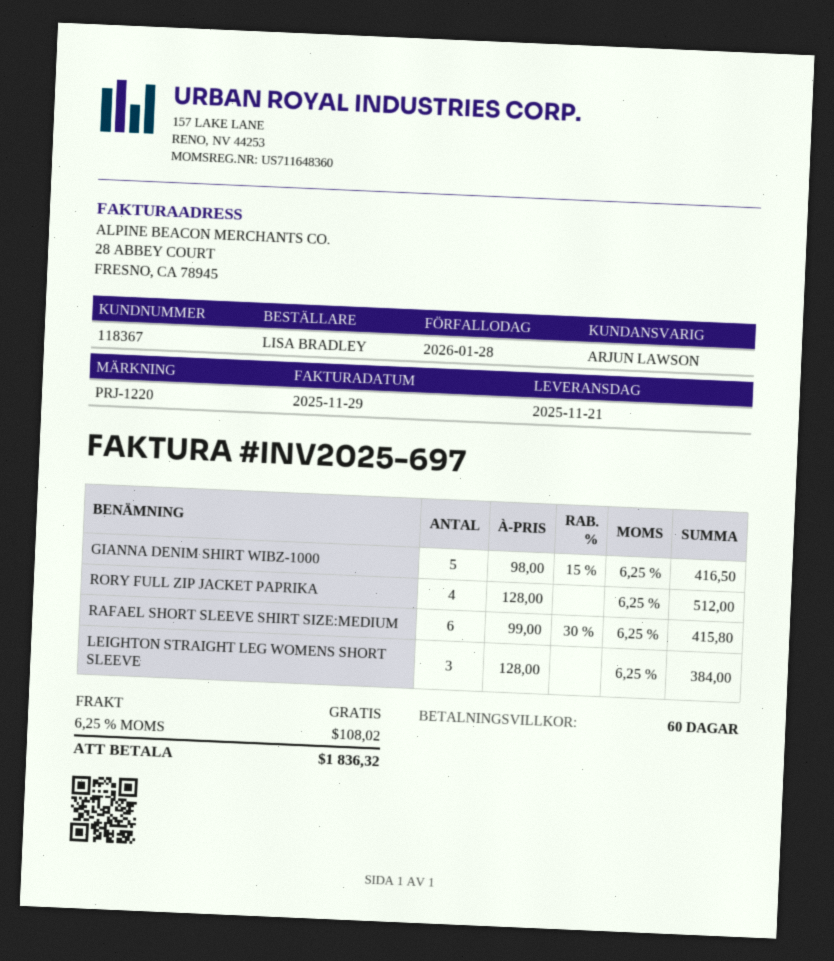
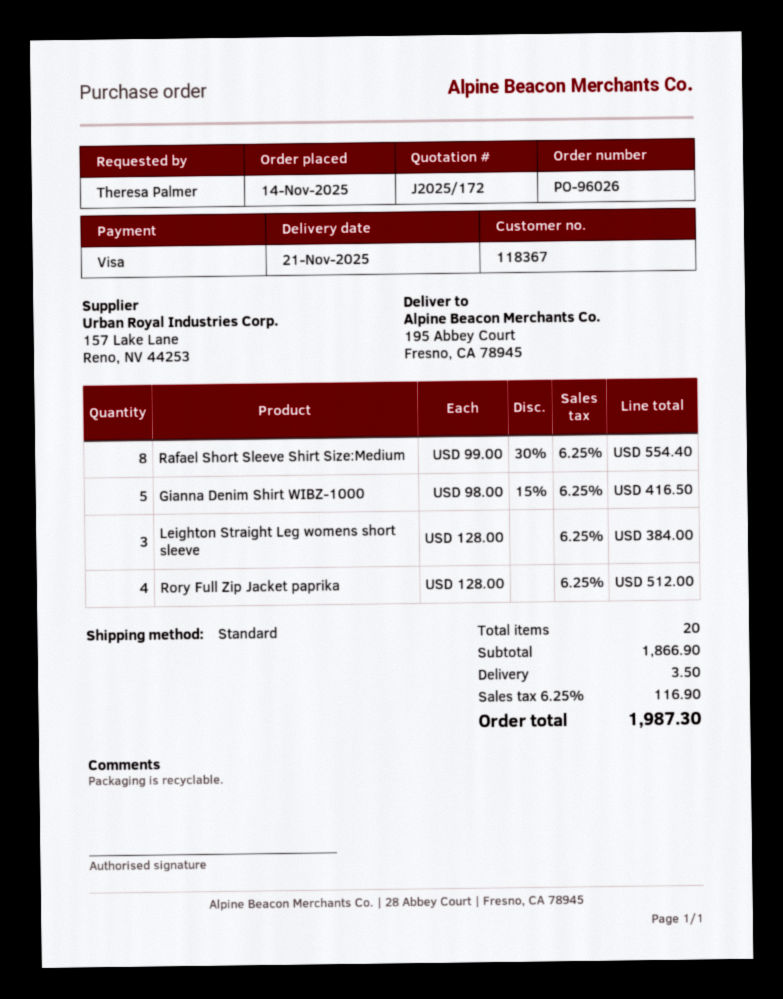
ordered by: LISA BRADLEY -> Theresa Palmer
RAFAEL SHORT SLEEVE SHIRT SIZE:MEDIUM: 6 x 99.00 - 30% = 415.80 -> 8 x 99.00 - 30% = 554.40
shipping: 0.00 -> 3.50
tax: 6.25% = 108.02 -> 6.25% = 116.90
total: 1836.32 -> 1987.30

